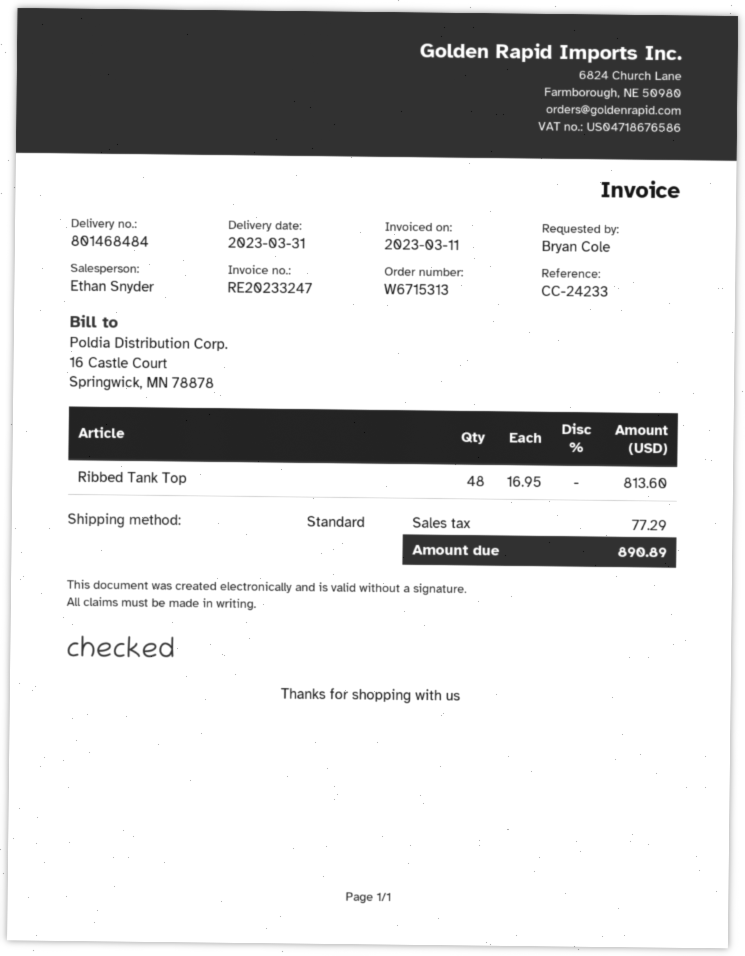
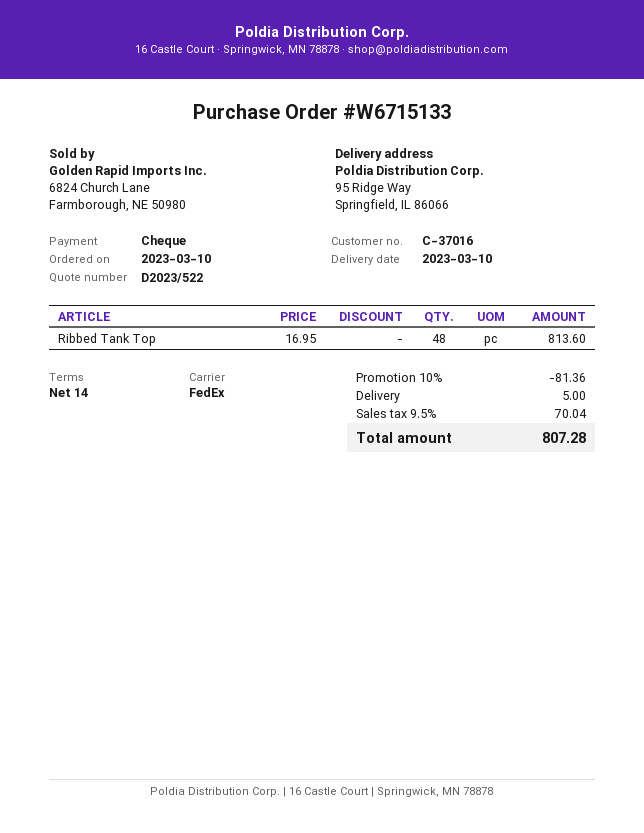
order number: W6715313 -> W6715133
delivery date: 2023-03-31 -> 2023-03-10
shipping method: standard -> FedEx
discount: none -> 10% = 81.36
shipping: none -> 5.00
tax: 77.29 -> 70.04
total: 890.89 -> 807.28

